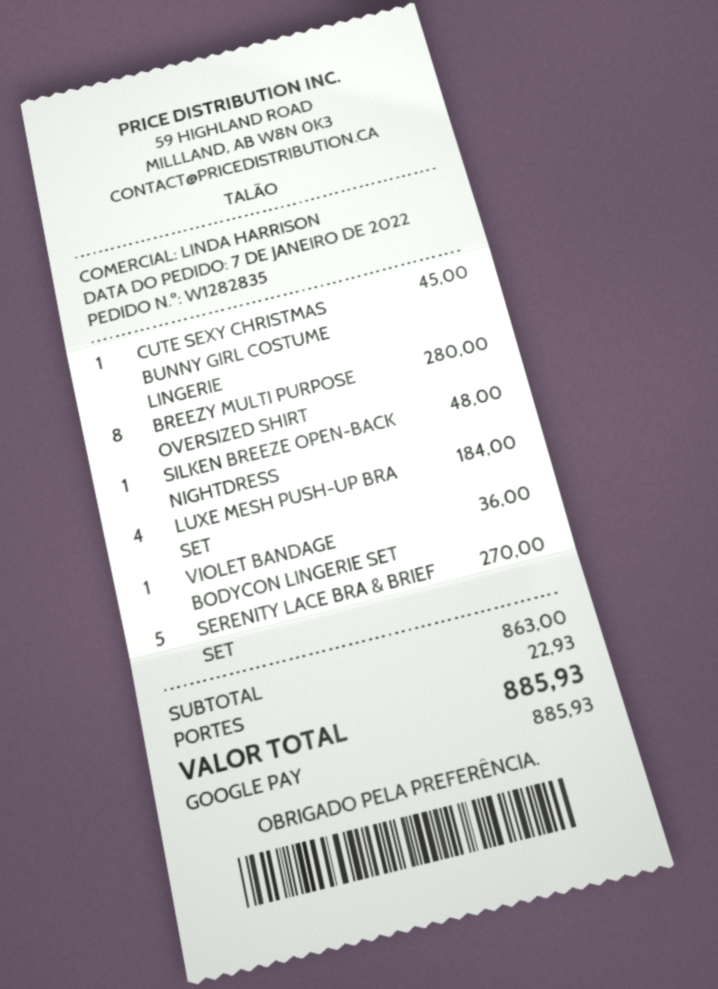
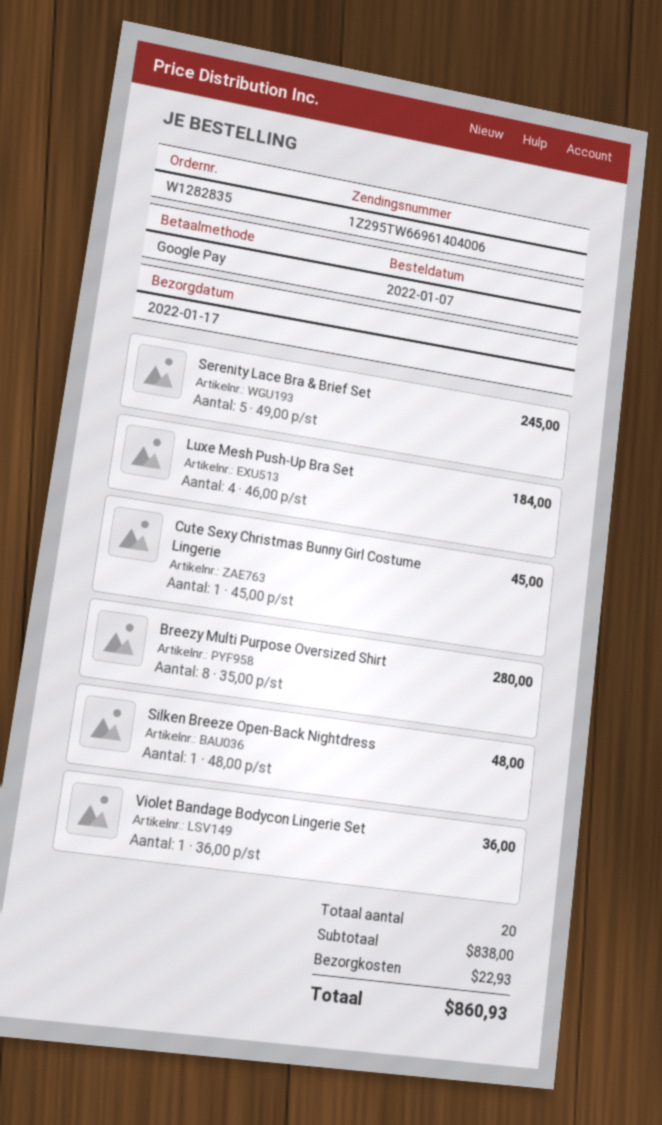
SERENITY LACE BRA & BRIEF SET: 5 for 270.00 -> 5 for 245.00
subtotal: 863.00 -> 838.00
total: 885.93 -> 860.93

